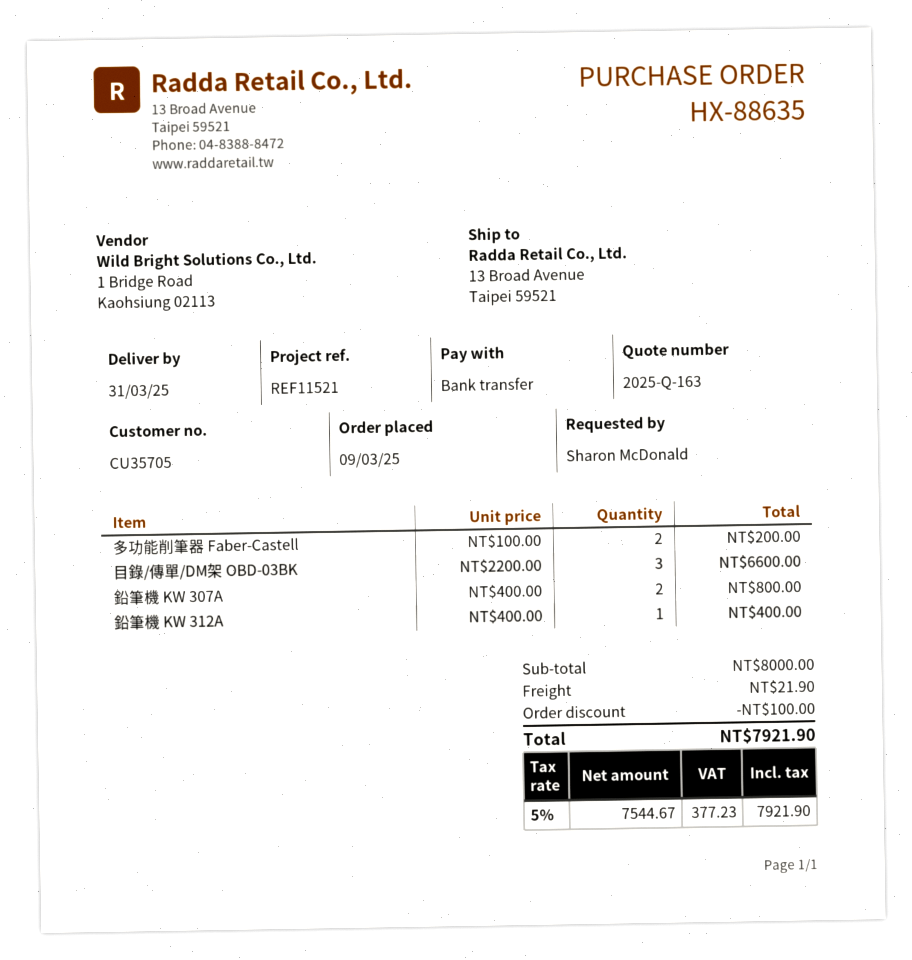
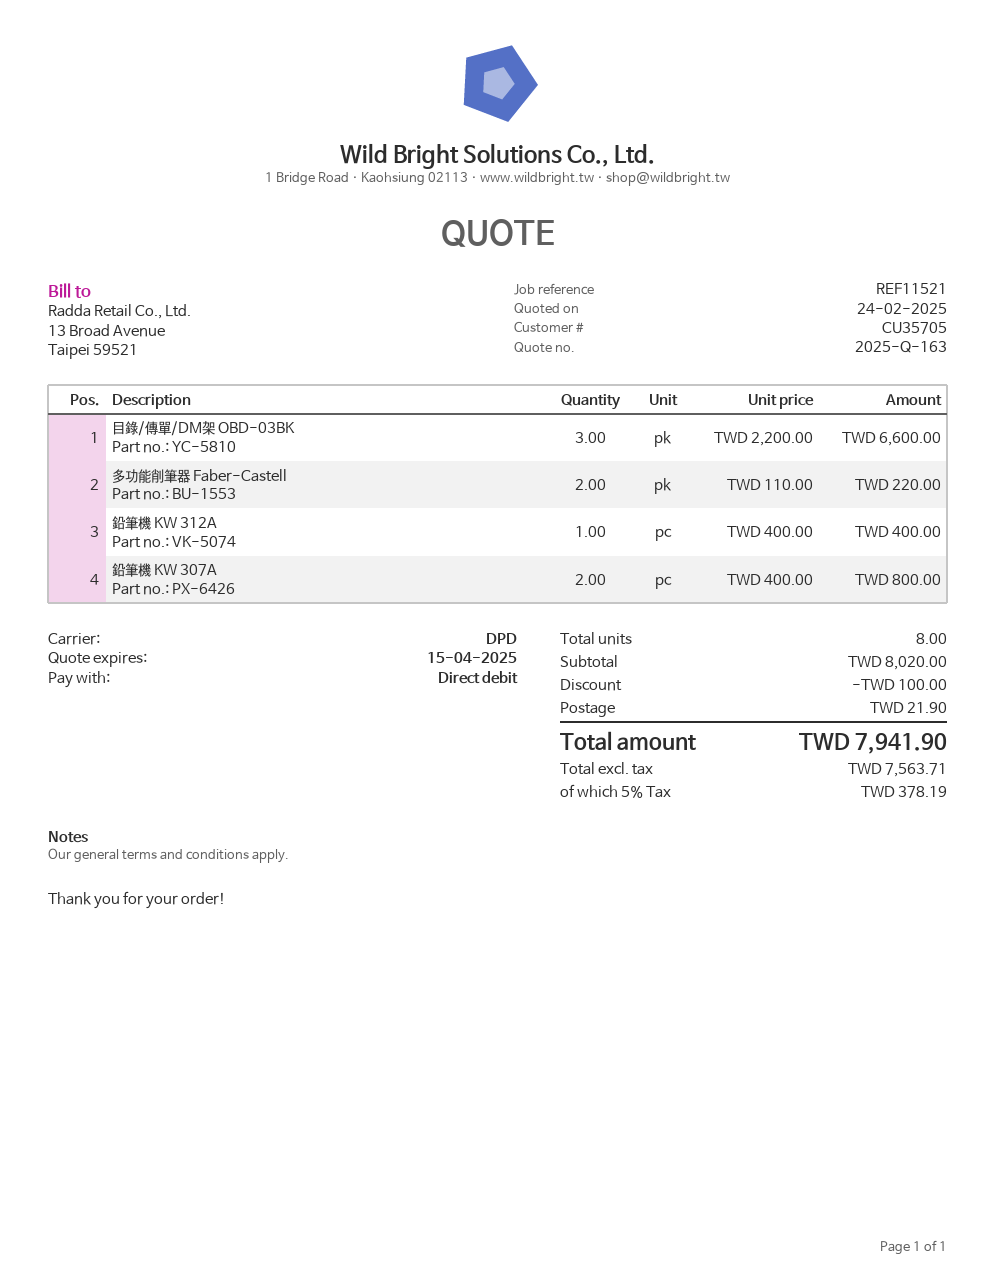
payment method: bank transfer -> direct debit
多功能削筆器 Faber-Castell: 2 x 100.00 = 200.00 -> 2 x 110.00 = 220.00
subtotal: 8000.00 -> 8020.00
net: 7544.67 -> 7563.71
tax: 5% = 377.23 -> 5% = 378.19
total: 7921.90 -> 7941.90

